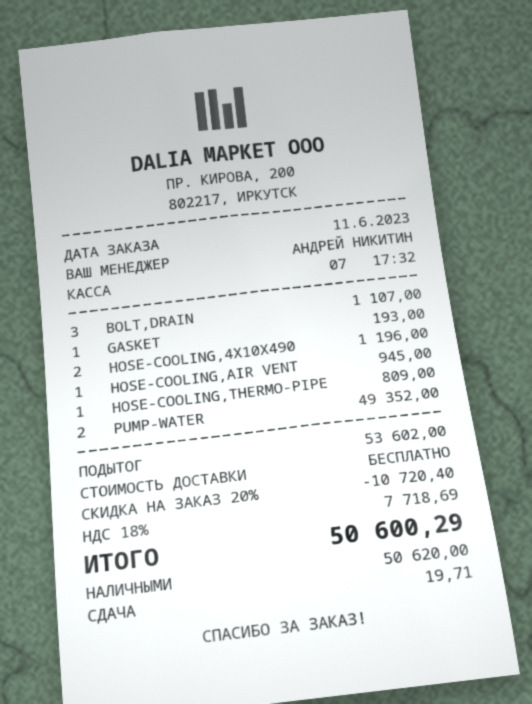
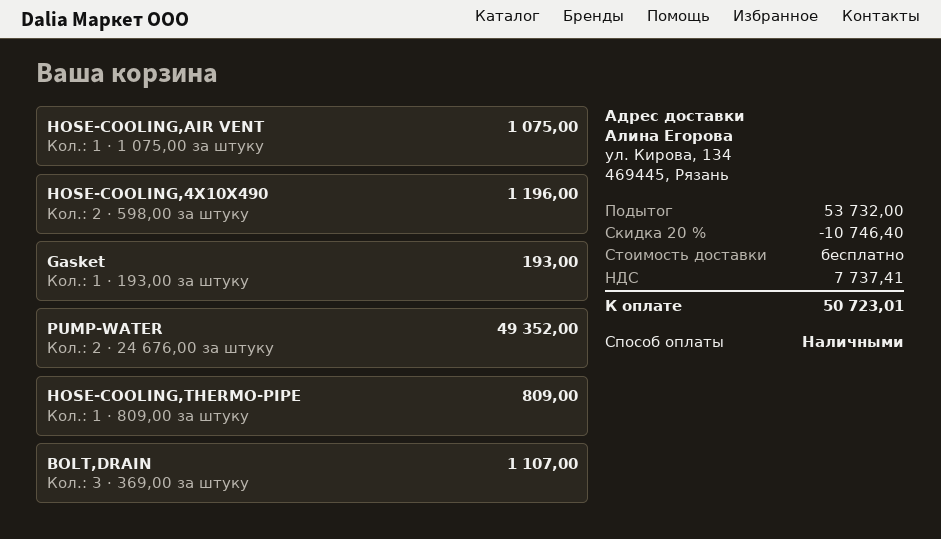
HOSE-COOLING,AIR VENT: 1 for 945.00 -> 1 for 1075.00
subtotal: 53602.00 -> 53732.00
discount: 20% = 10720.40 -> 20% = 10746.40
tax: 7718.69 -> 7737.41
total: 50600.29 -> 50723.01

